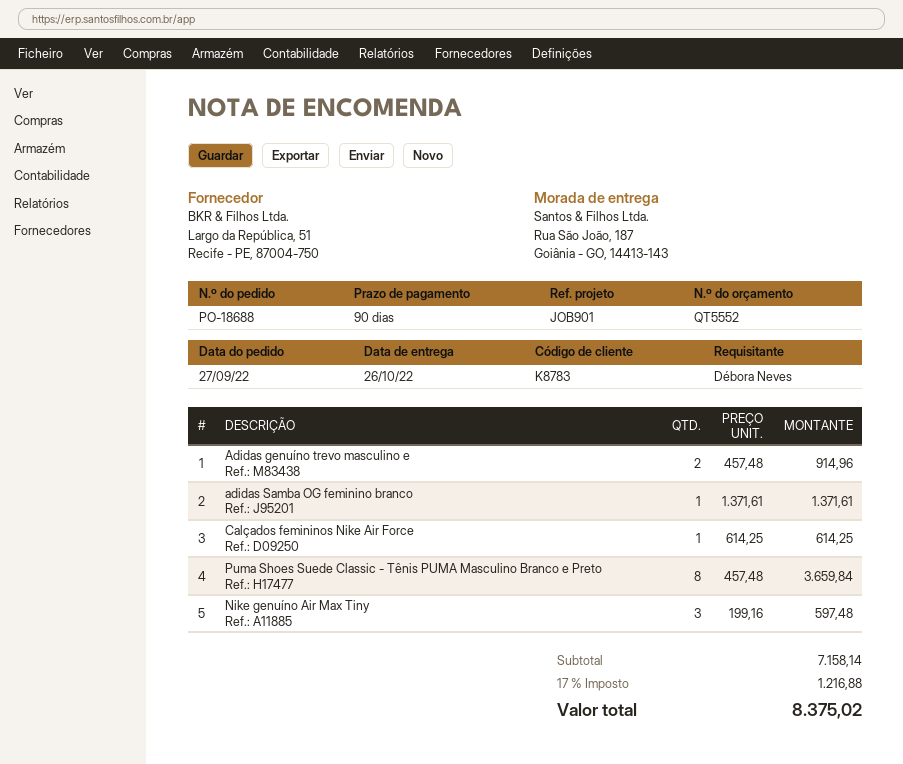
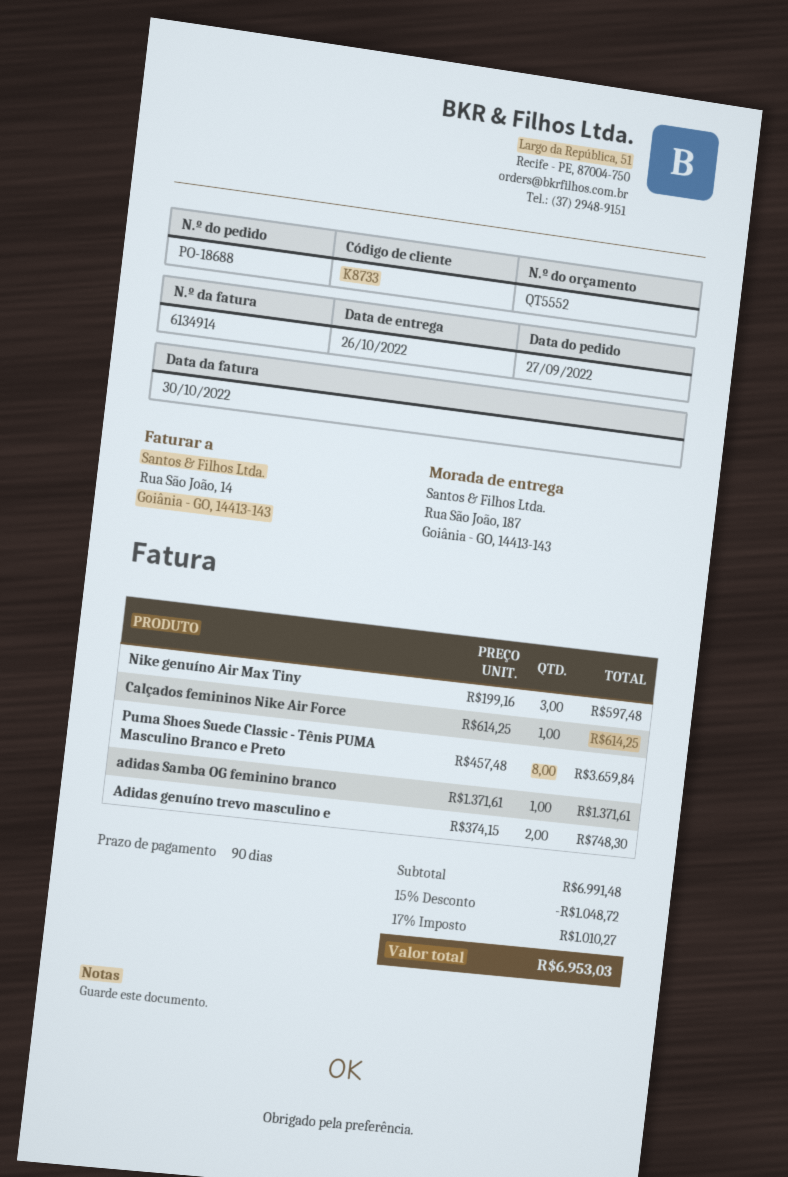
customer number: K8783 -> K8733
Adidas genuíno trevo masculino e: 2 x 457.48 = 914.96 -> 2 x 374.15 = 748.30
subtotal: 7158.14 -> 6991.48
discount: none -> 15% = 1048.72
tax: 17% = 1216.88 -> 17% = 1010.27
total: 8375.02 -> 6953.03

